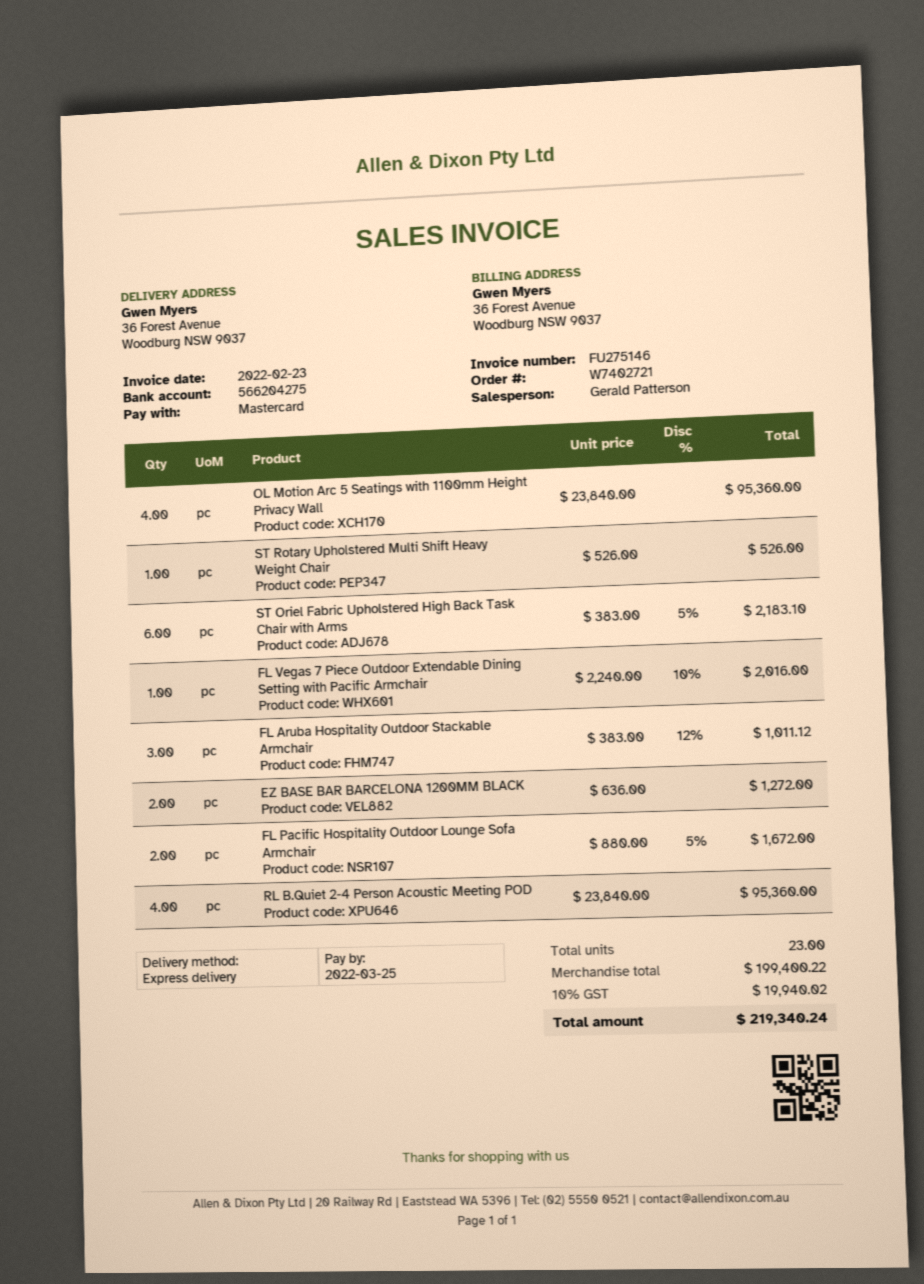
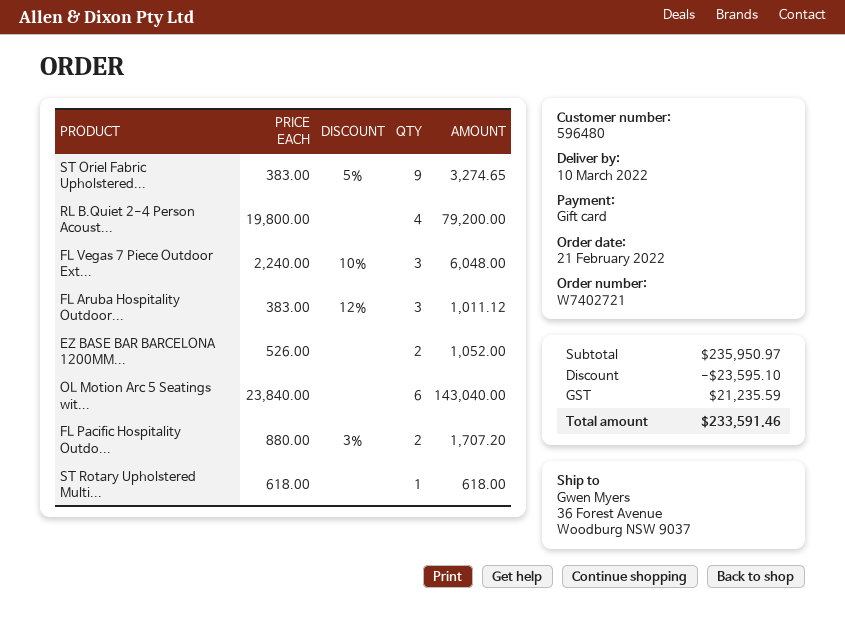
payment method: Mastercard -> gift card
OL Motion Arc 5 Seatings with 1100mm Height Privacy Wall: 4 x 23840.00 = 95360.00 -> 6 x 23840.00 = 143040.00
ST Rotary Upholstered Multi Shift Heavy Weight Chair: 1 x 526.00 = 526.00 -> 1 x 618.00 = 618.00
ST Oriel Fabric Upholstered High Back Task Chair with Arms: 6 x 383.00 - 5% = 2183.10 -> 9 x 383.00 - 5% = 3274.65
FL Vegas 7 Piece Outdoor Extendable Dining Setting with Pacific Armchair: 1 x 2240.00 - 10% = 2016.00 -> 3 x 2240.00 - 10% = 6048.00
EZ BASE BAR BARCELONA 1200MM BLACK: 2 x 636.00 = 1272.00 -> 2 x 526.00 = 1052.00
FL Pacific Hospitality Outdoor Lounge Sofa Armchair: 2 x 880.00 - 5% = 1672.00 -> 2 x 880.00 - 3% = 1707.20
RL B.Quiet 2-4 Person Acoustic Meeting POD: 4 x 23840.00 = 95360.00 -> 4 x 19800.00 = 79200.00
subtotal: 199400.22 -> 235950.97
discount: none -> 23595.10
tax: 19940.02 -> 21235.59
total: 219340.24 -> 233591.46

